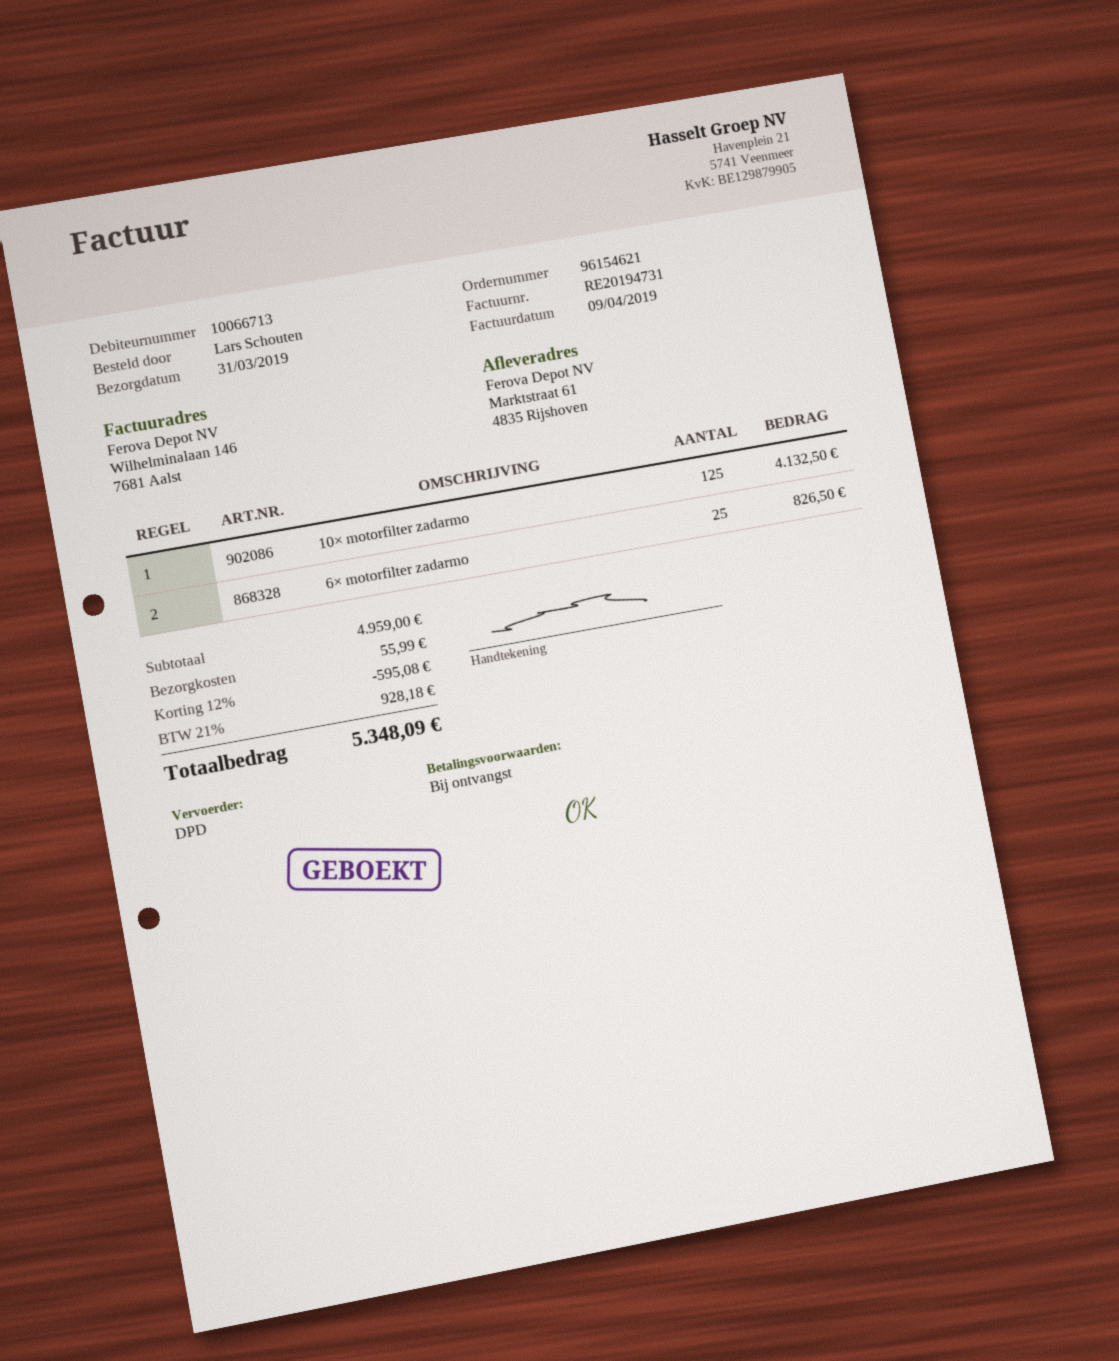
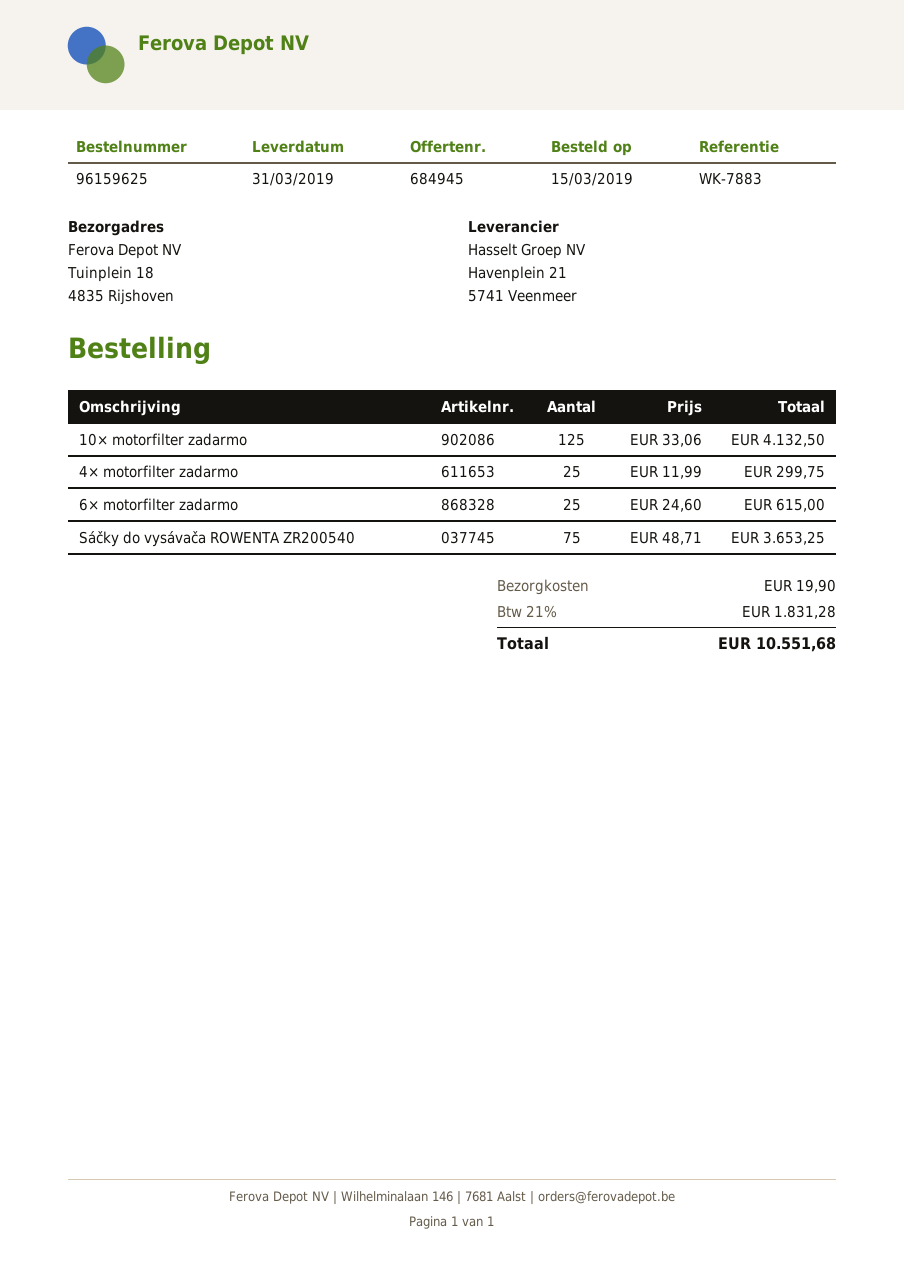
order number: 96154621 -> 96159625
ship to: Marktstraat 61, 4835 Rijshoven -> Tuinplein 18, 4835 Rijshoven
6× motorfilter zadarmo: 25 for 826.50 -> 25 for 615.00
4× motorfilter zadarmo: none -> 25 for 299.75
Sáčky do vysávača ROWENTA ZR200540: none -> 75 for 3653.25
discount: 12% = 595.08 -> none
shipping: 55.99 -> 19.90
tax: 21% = 928.18 -> 21% = 1831.28
total: 5348.09 -> 10551.68

